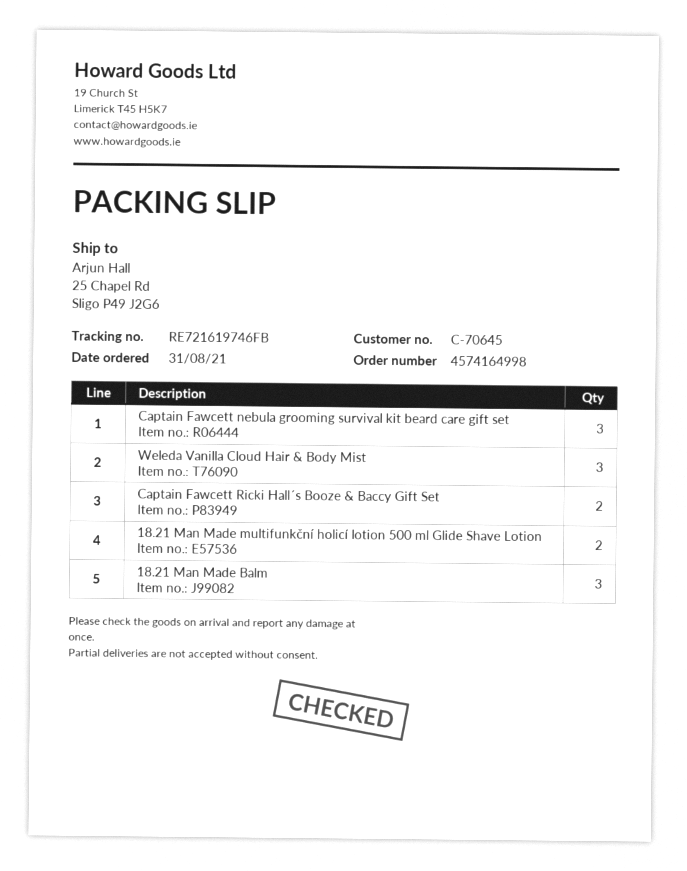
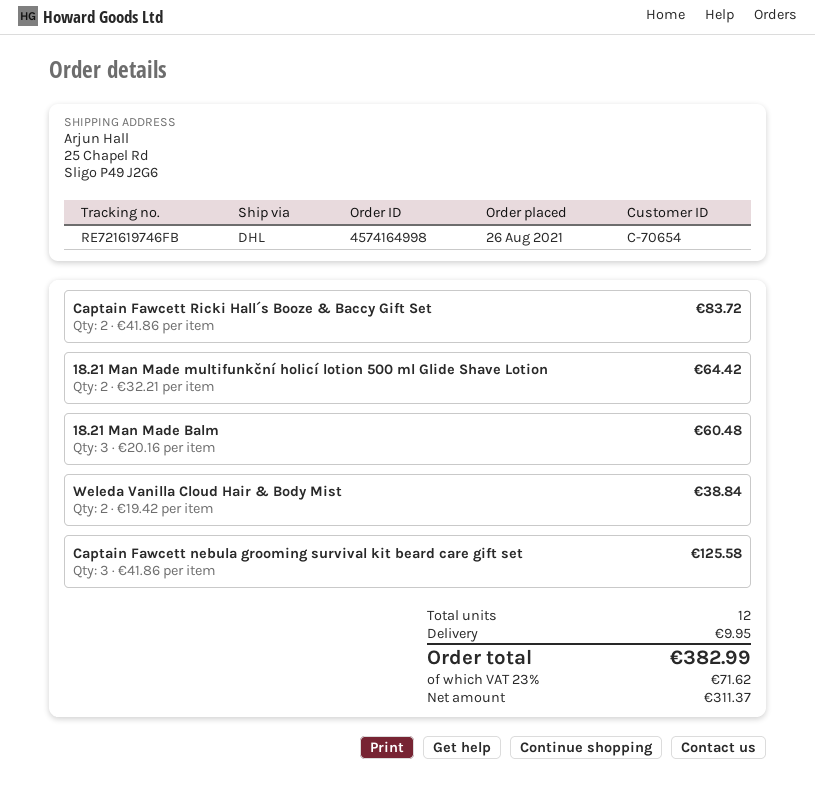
order date: 2021-08-31 -> 2021-08-26
customer number: C-70645 -> C-70654
Weleda Vanilla Cloud Hair & Body Mist: 3 -> 2

